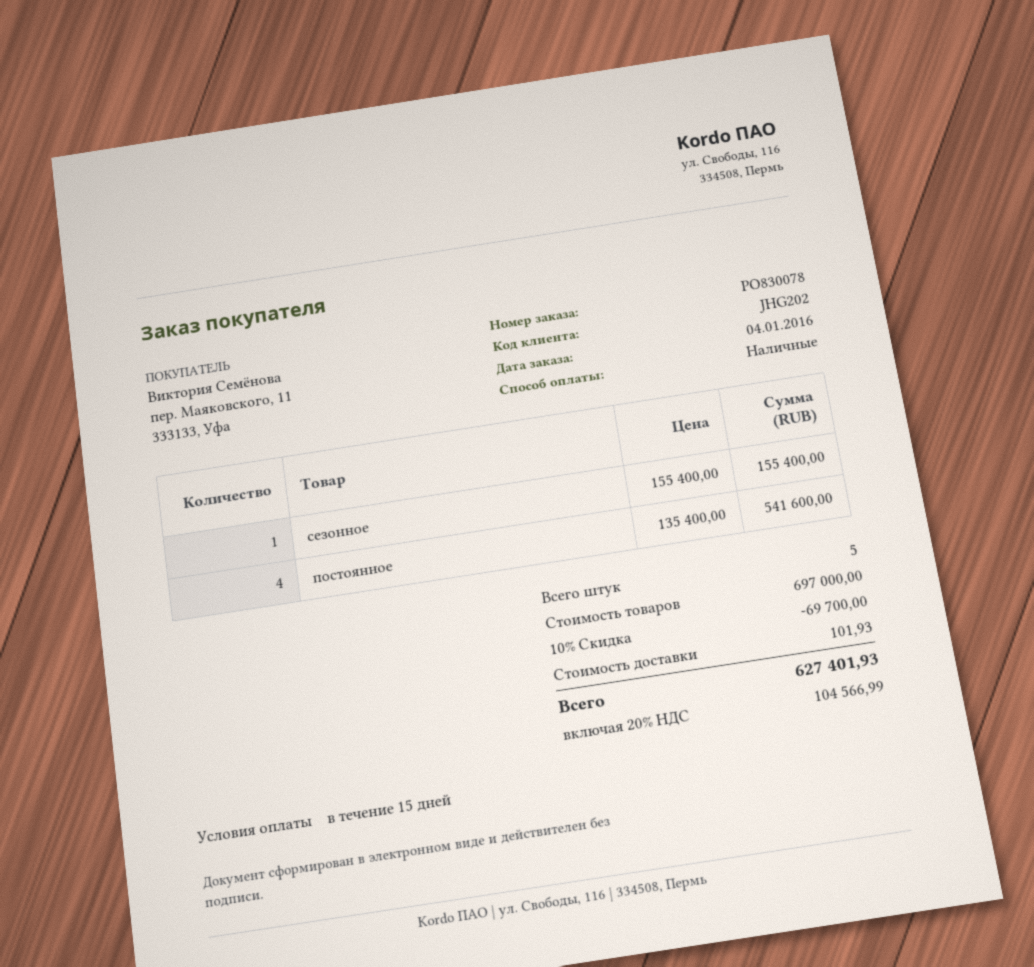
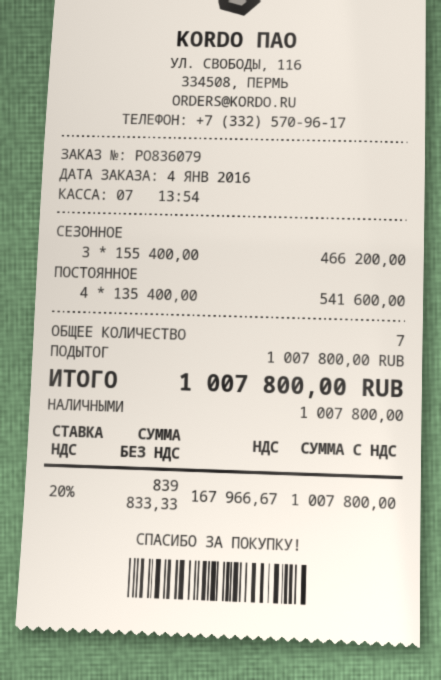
order number: PO830078 -> PO836079
сезонное: 1 x 155400.00 = 155400.00 -> 3 x 155400.00 = 466200.00
total quantity: 5 -> 7
subtotal: 697000.00 -> 1007800.00
discount: 10% = 69700.00 -> none
shipping: 101.93 -> none
tax: 20% = 104566.99 -> 20% = 167966.67
total: 627401.93 -> 1007800.00

